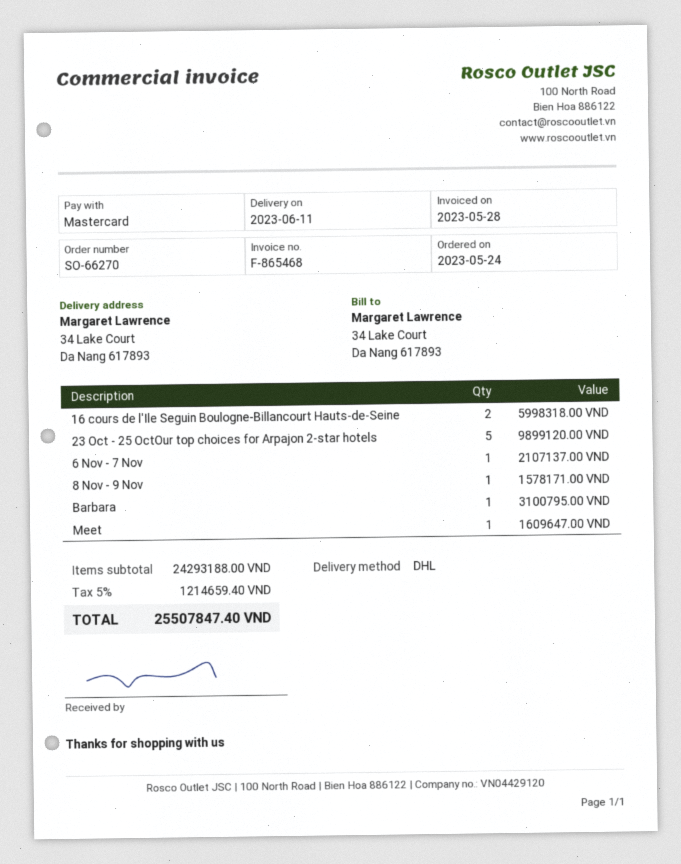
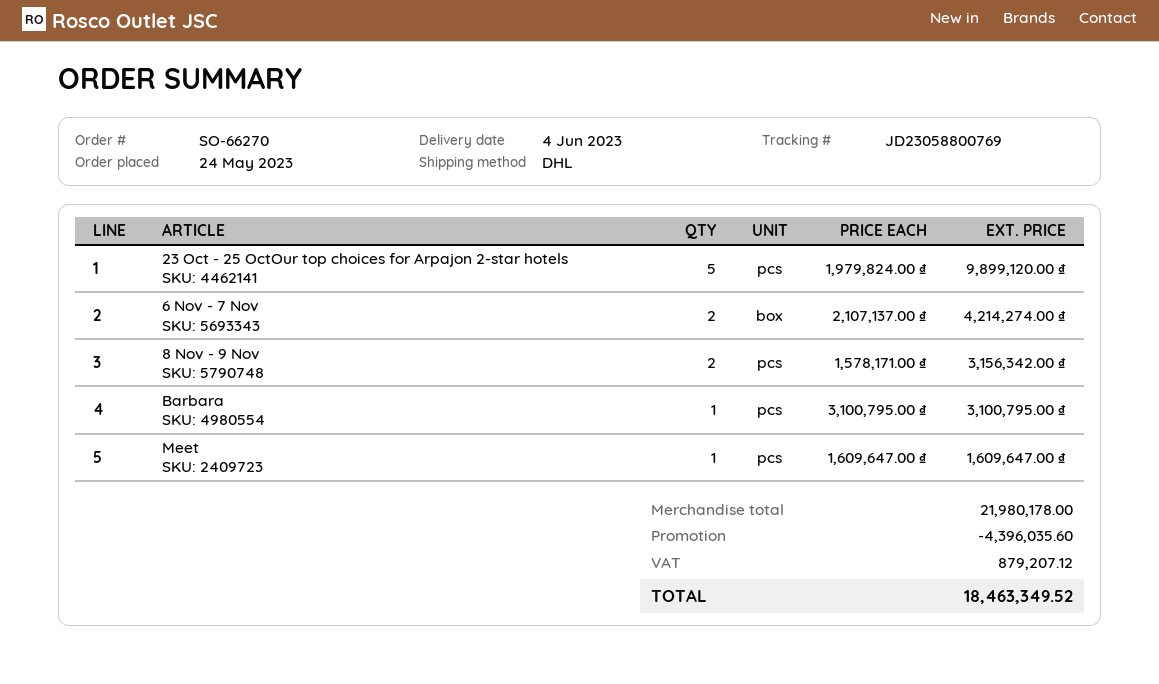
delivery date: 2023-06-11 -> 2023-06-04
16 cours de l'Ile Seguin Boulogne-Billancourt Hauts-de-Seine: 2 for 5998318.00 -> none
6 Nov - 7 Nov: 1 for 2107137.00 -> 2 for 4214274.00
8 Nov - 9 Nov: 1 for 1578171.00 -> 2 for 3156342.00
subtotal: 24293188.00 -> 21980178.00
discount: none -> 4396035.60
tax: 1214659.40 -> 879207.12
total: 25507847.40 -> 18463349.52

